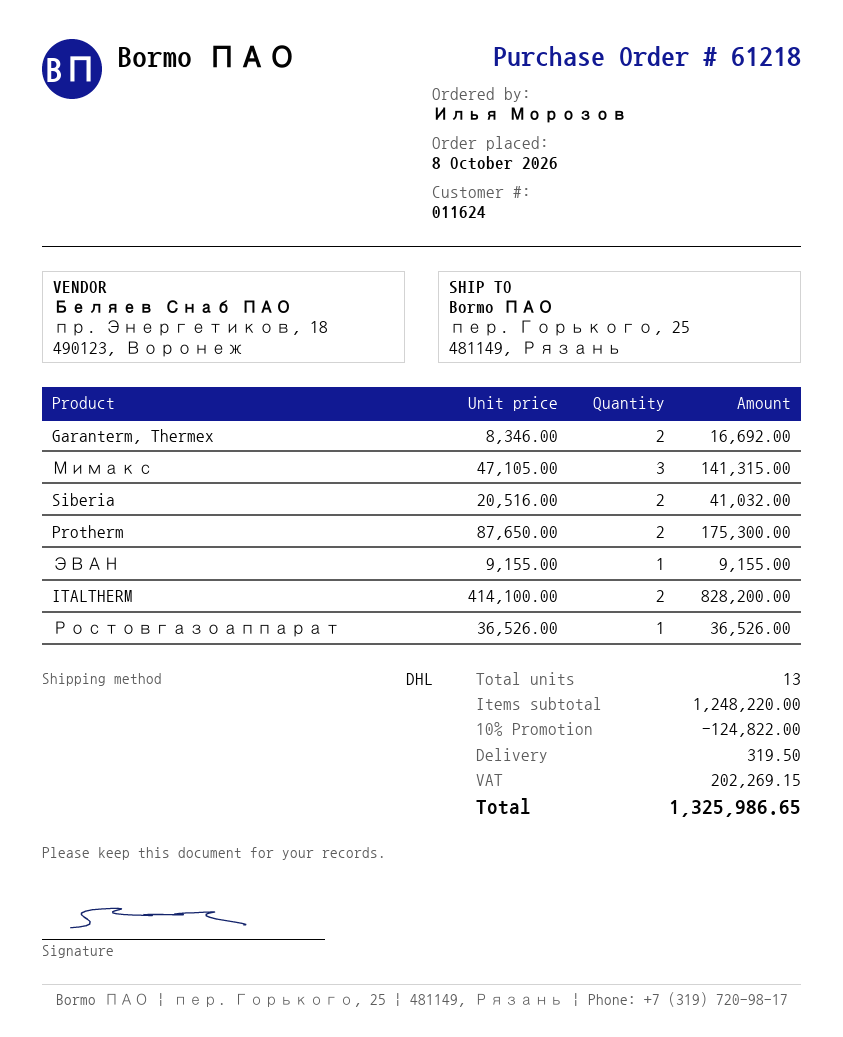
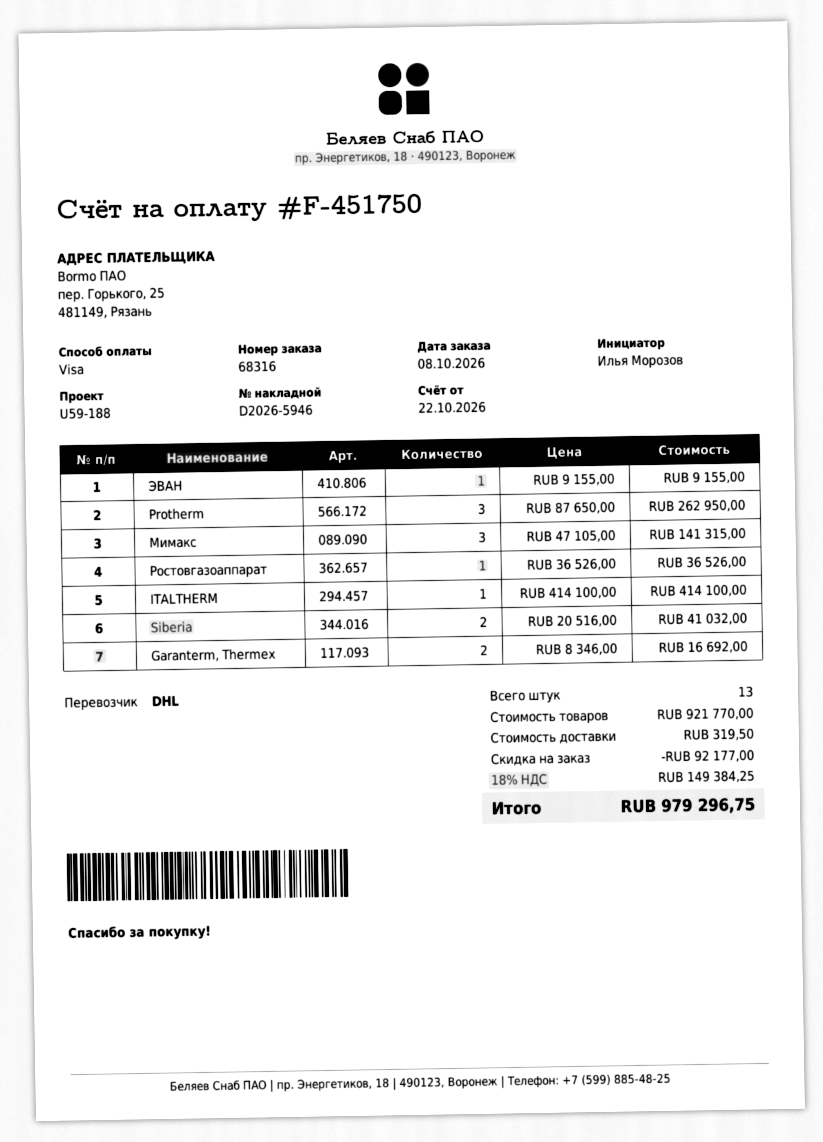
order number: 61218 -> 68316
Protherm: 2 x 87650.00 = 175300.00 -> 3 x 87650.00 = 262950.00
ITALTHERM: 2 x 414100.00 = 828200.00 -> 1 x 414100.00 = 414100.00
subtotal: 1248220.00 -> 921770.00
discount: 124822.00 -> 92177.00
tax: 202269.15 -> 149384.25
total: 1325986.65 -> 979296.75

